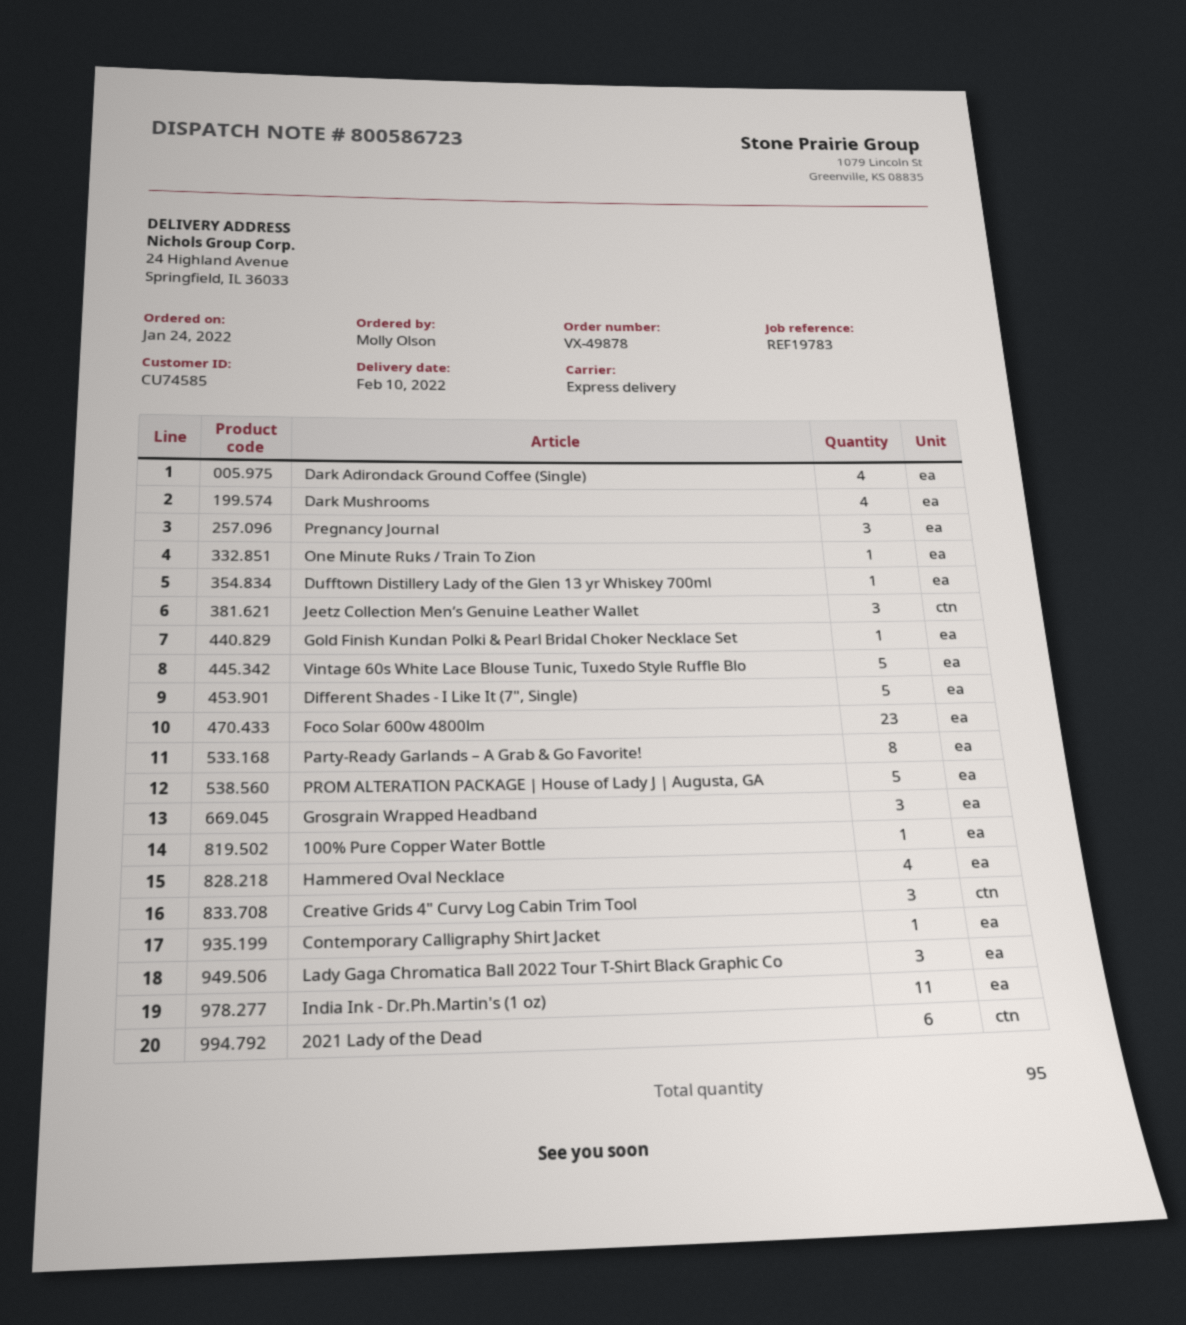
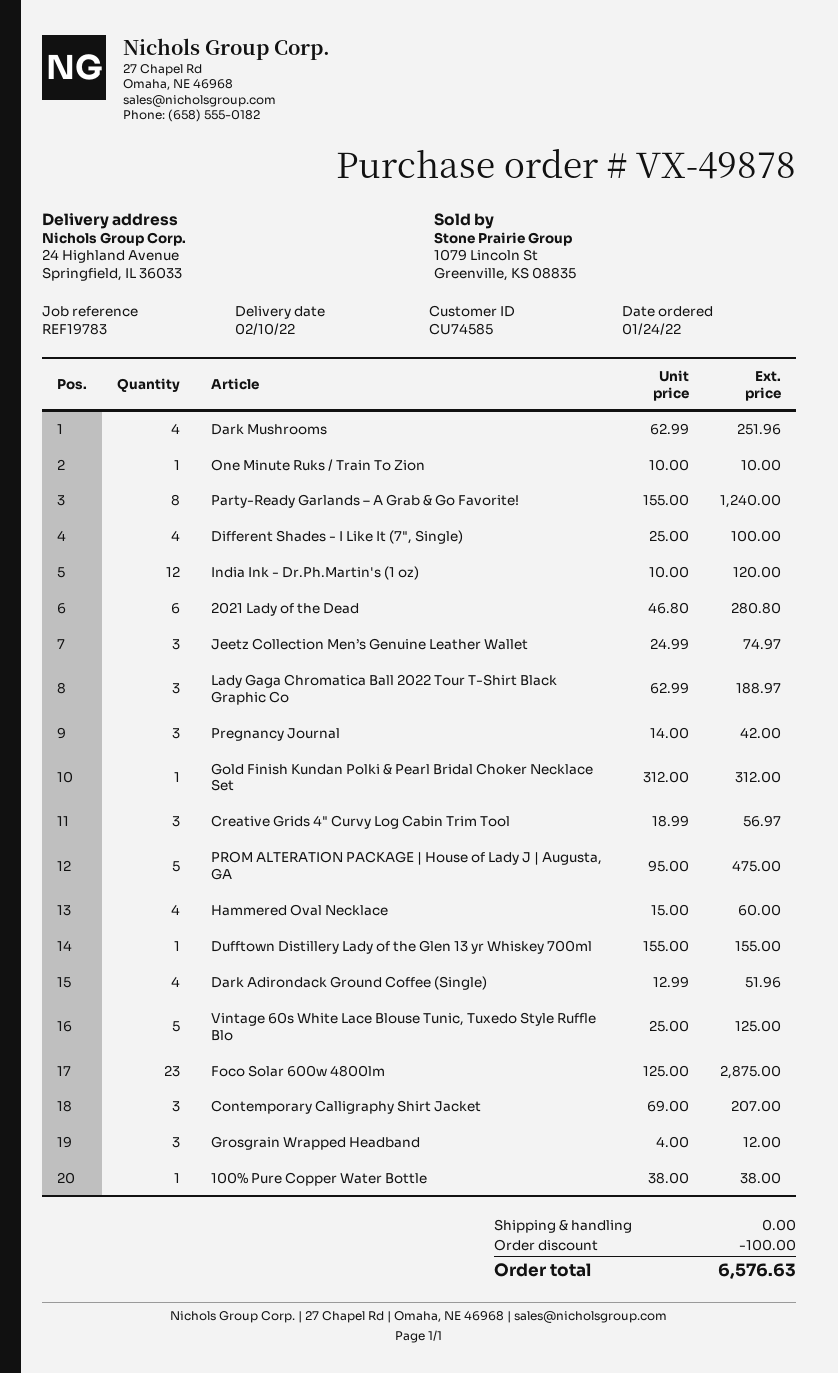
Different Shades - I Like It (7", Single): 5 -> 4
Contemporary Calligraphy Shirt Jacket: 1 -> 3
India Ink - Dr.Ph.Martin's (1 oz): 11 -> 12

